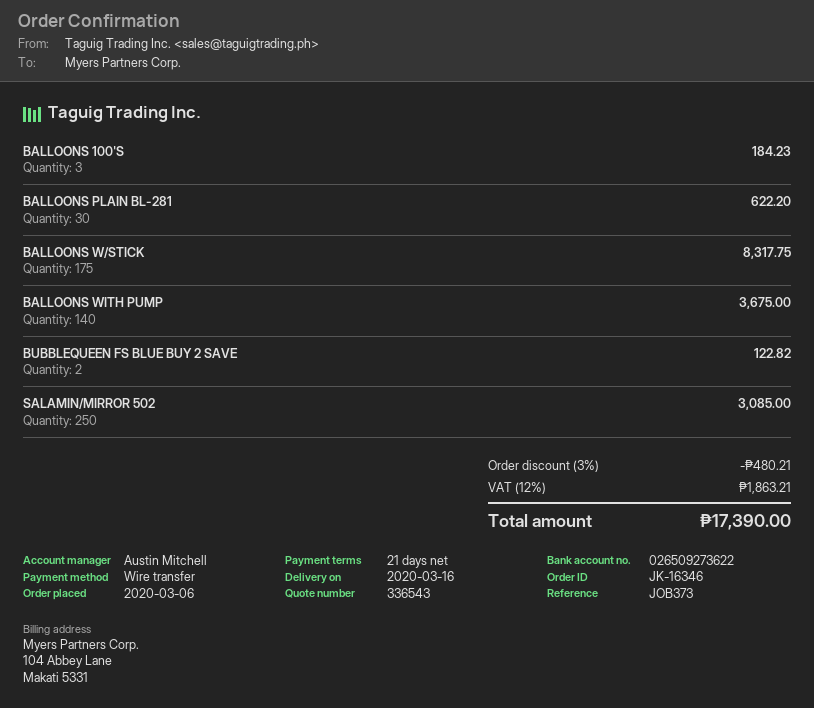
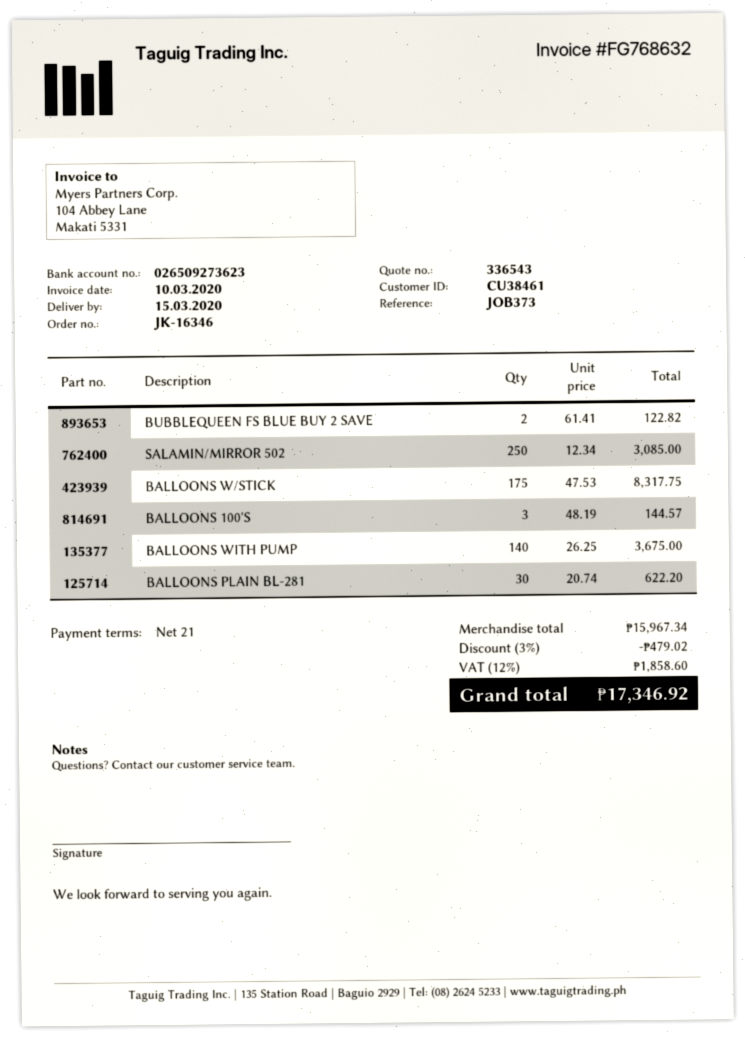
delivery date: 2020-03-16 -> 2020-03-15
bank account: 026509273622 -> 026509273623
BALLOONS 100'S: 3 for 184.23 -> 3 for 144.57
discount: 3% = 480.21 -> 3% = 479.02
tax: 12% = 1863.21 -> 12% = 1858.60
total: 17390.00 -> 17346.92

